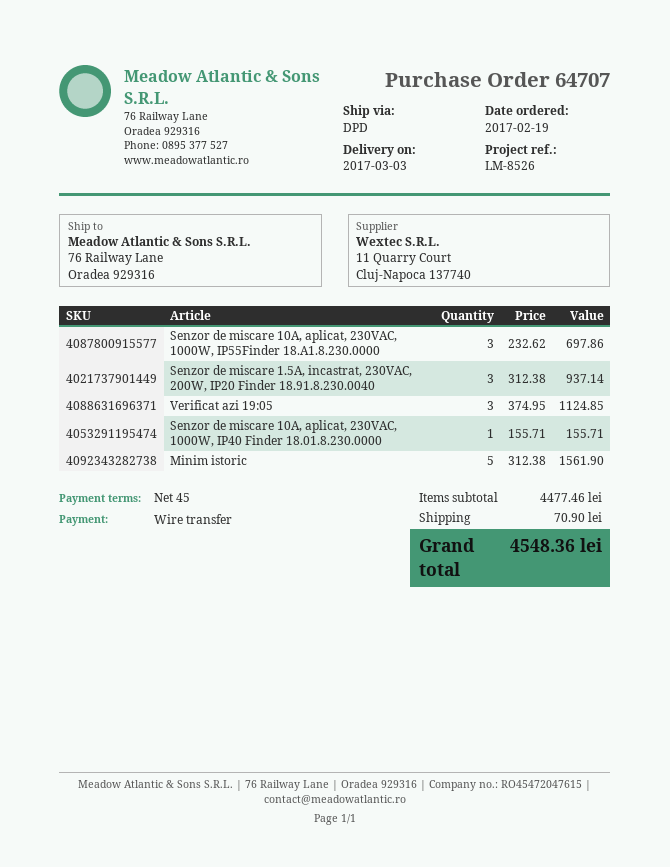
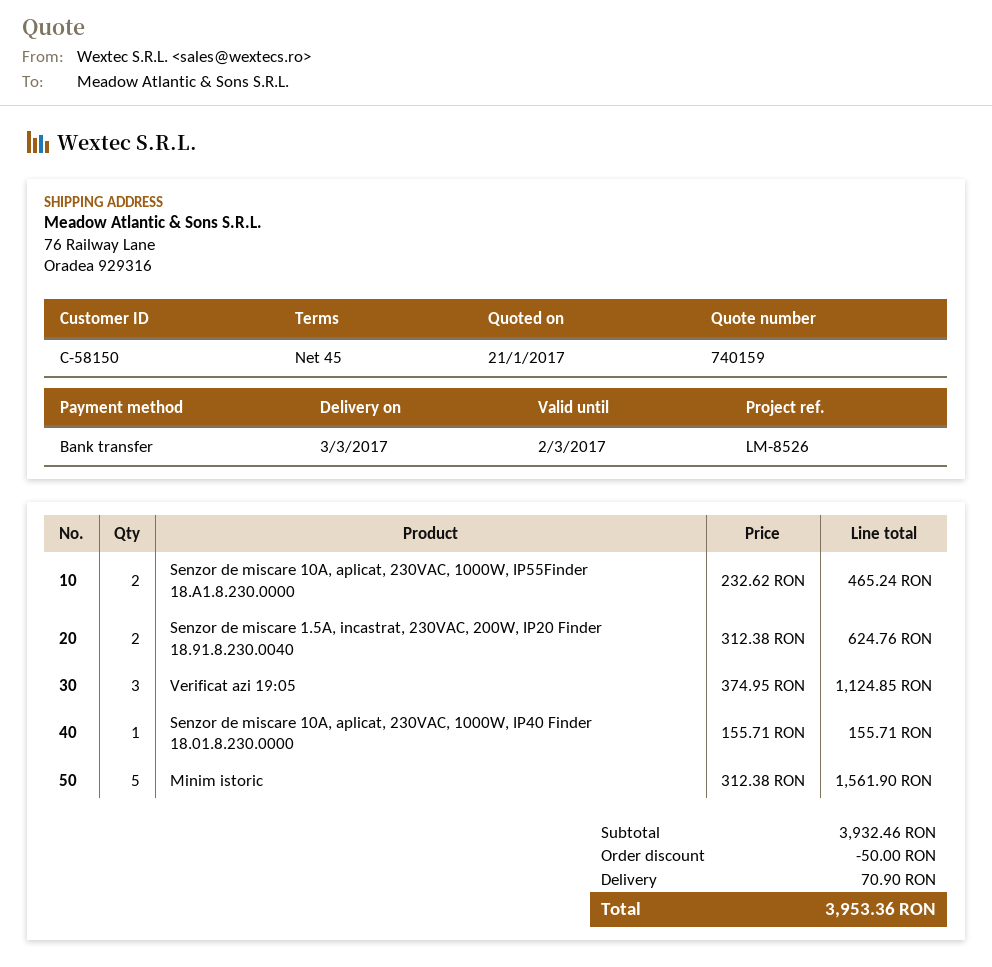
Senzor de miscare 10A, aplicat, 230VAC, 1000W, IP55Finder 18.A1.8.230.0000: 3 x 232.62 = 697.86 -> 2 x 232.62 = 465.24
Senzor de miscare 1.5A, incastrat, 230VAC, 200W, IP20 Finder 18.91.8.230.0040: 3 x 312.38 = 937.14 -> 2 x 312.38 = 624.76
subtotal: 4477.46 -> 3932.46
discount: none -> 50.00
total: 4548.36 -> 3953.36

